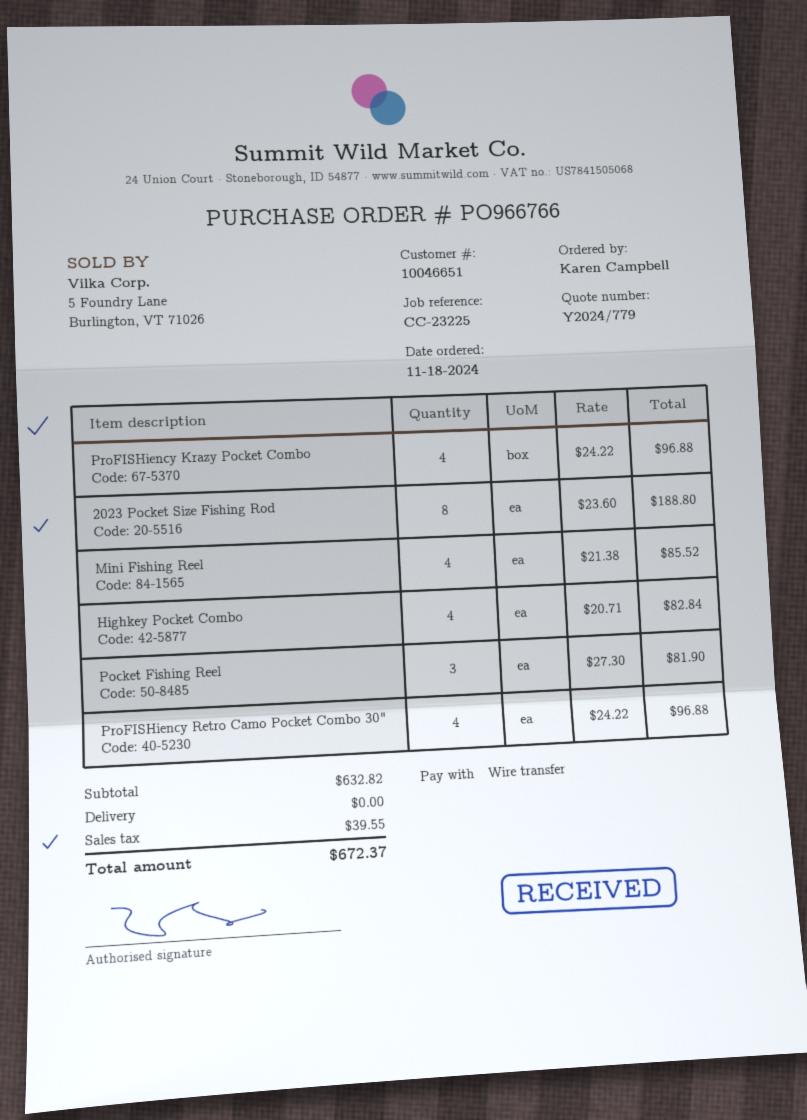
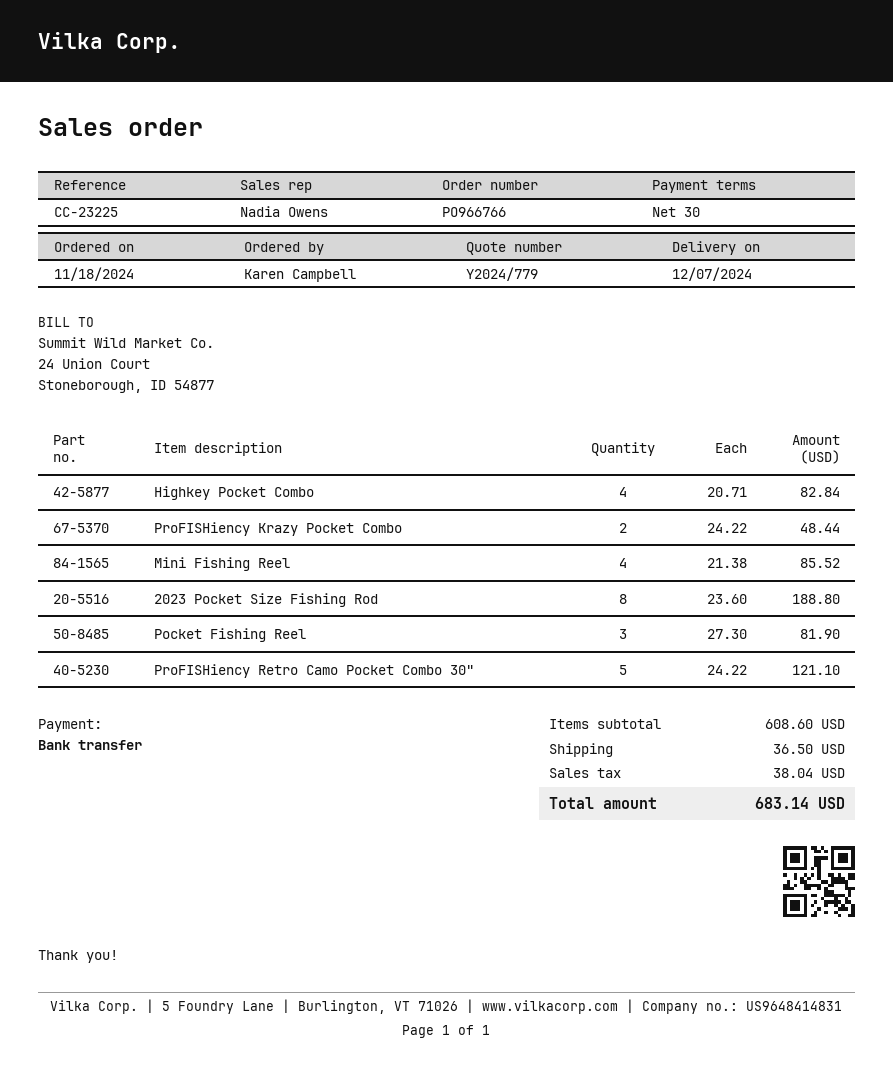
ProFISHiency Krazy Pocket Combo: 4 x 24.22 = 96.88 -> 2 x 24.22 = 48.44
ProFISHiency Retro Camo Pocket Combo 30": 4 x 24.22 = 96.88 -> 5 x 24.22 = 121.10
subtotal: 632.82 -> 608.60
shipping: 0.00 -> 36.50
tax: 39.55 -> 38.04
total: 672.37 -> 683.14

